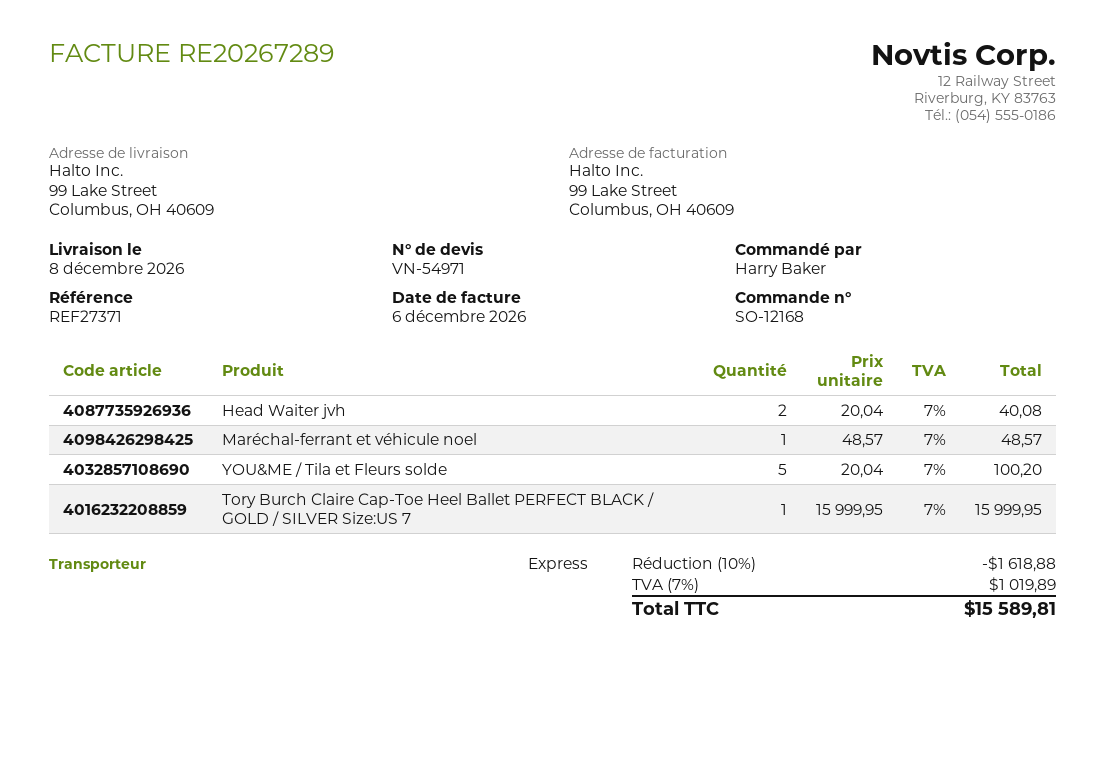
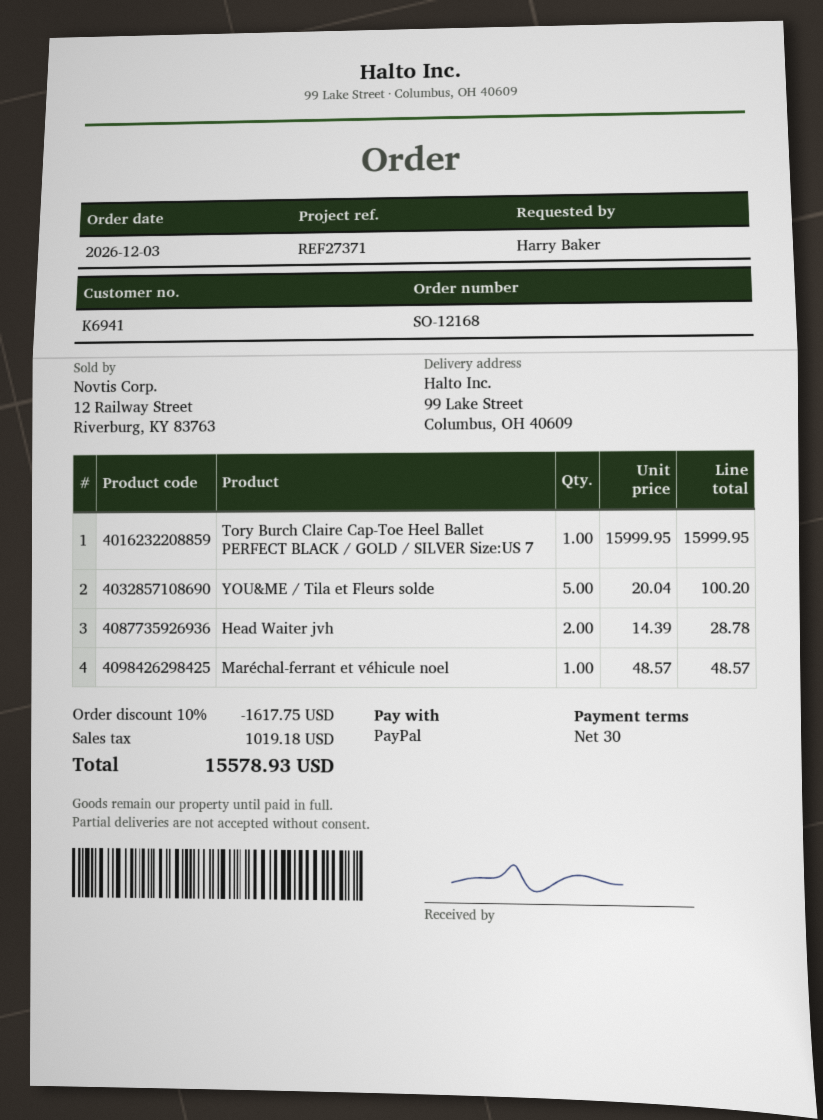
Head Waiter jvh: 2 x 20.04 = 40.08 -> 2 x 14.39 = 28.78
discount: 10% = 1618.88 -> 10% = 1617.75
tax: 1019.89 -> 1019.18
total: 15589.81 -> 15578.93

